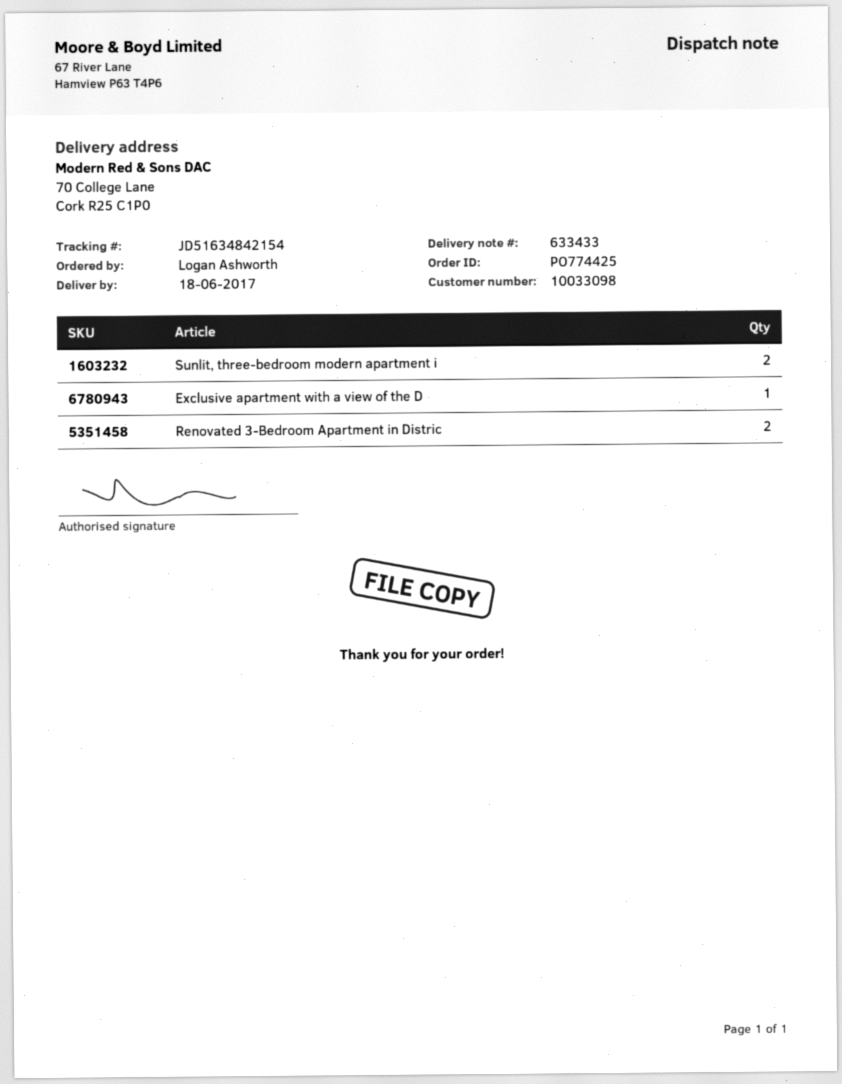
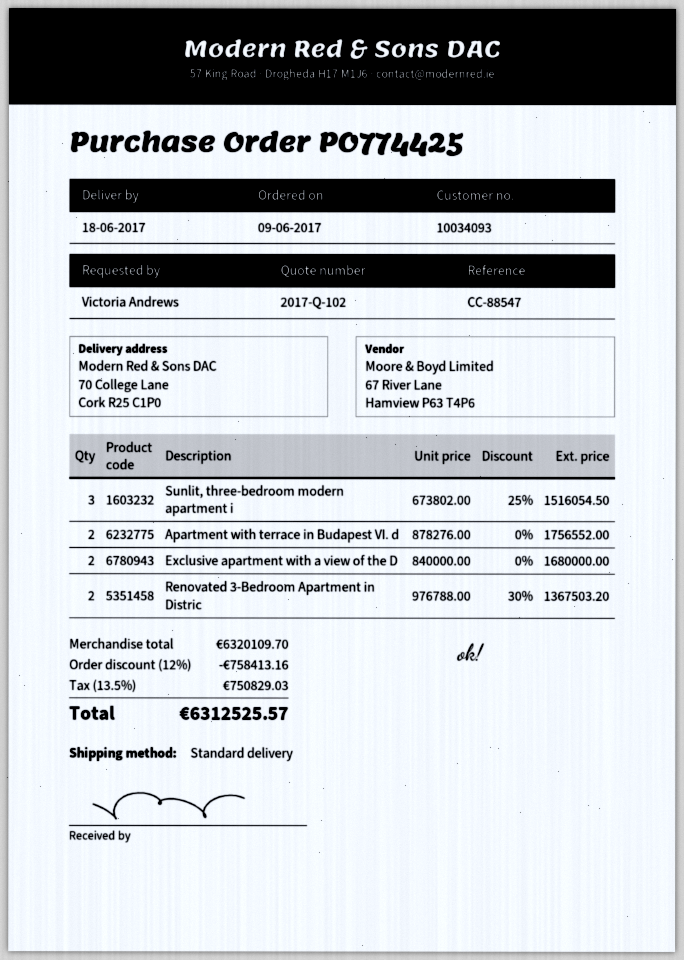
customer number: 10033098 -> 10034093
ordered by: Logan Ashworth -> Victoria Andrews
Sunlit, three-bedroom modern apartment i: 2 -> 3
Exclusive apartment with a view of the D: 1 -> 2
Apartment with terrace in Budapest VI. d: none -> 2

